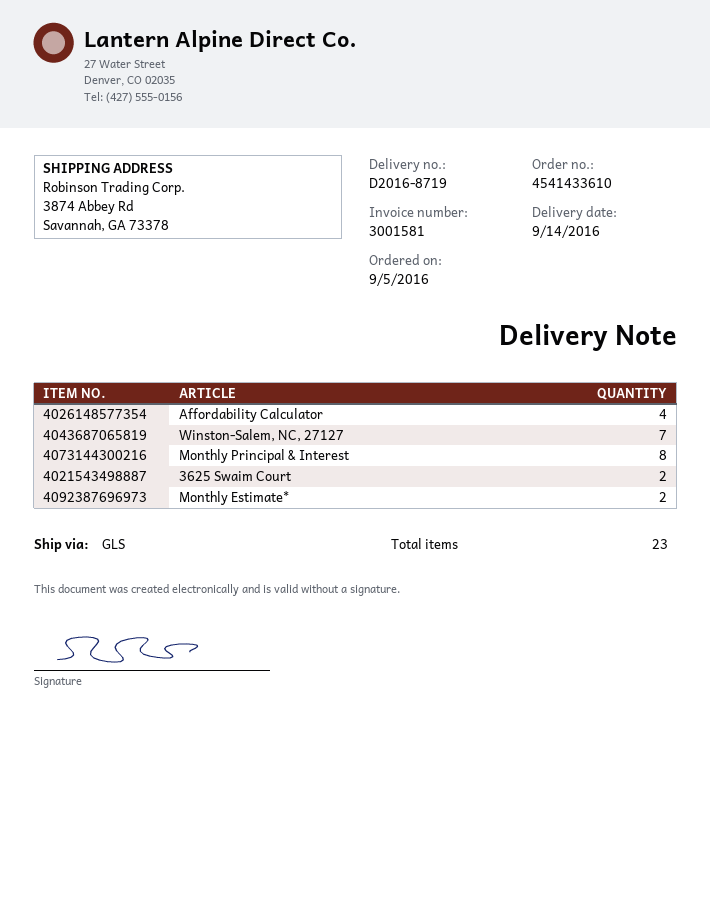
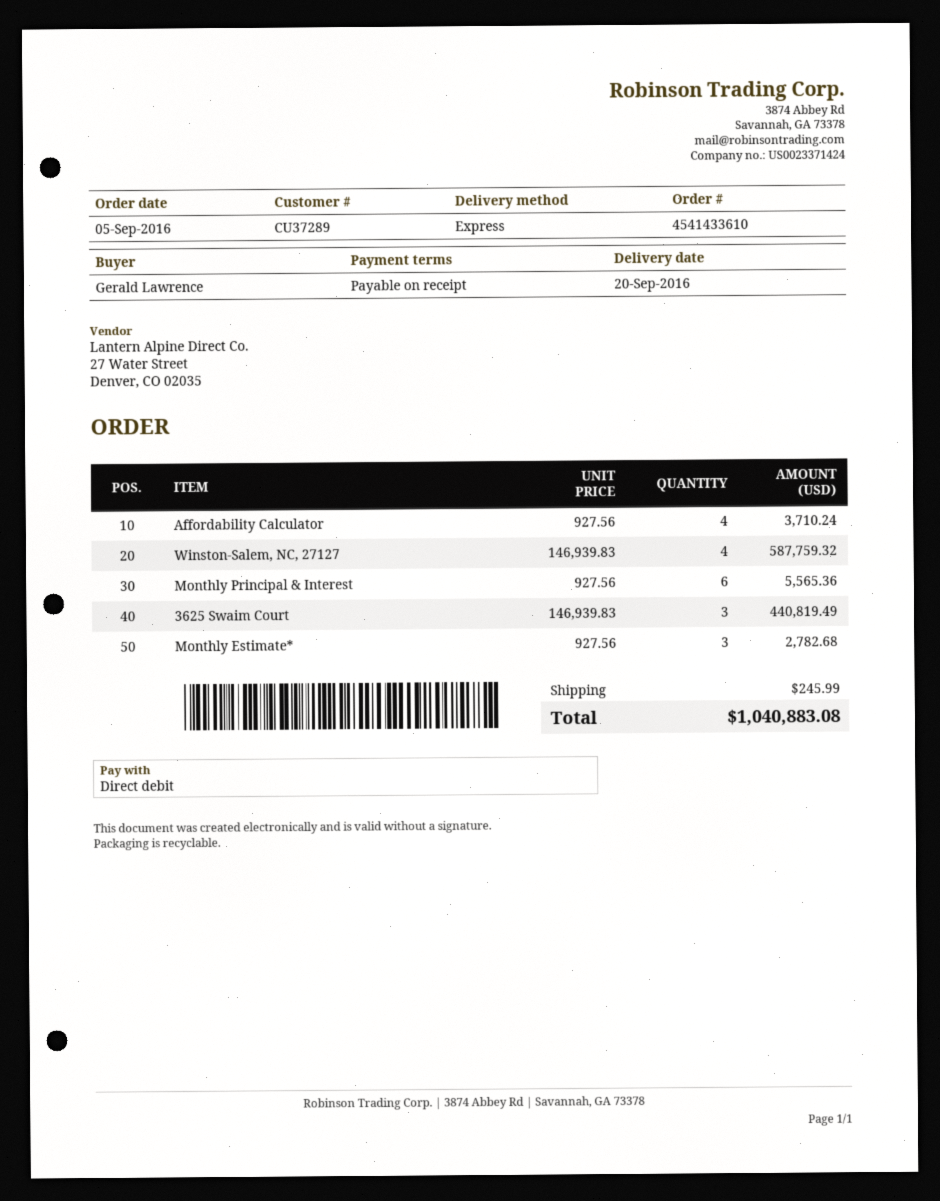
delivery date: 2016-09-14 -> 2016-09-20
shipping method: GLS -> express
Winston-Salem, NC, 27127: 7 -> 4
Monthly Principal & Interest: 8 -> 6
3625 Swaim Court: 2 -> 3
Monthly Estimate*: 2 -> 3

